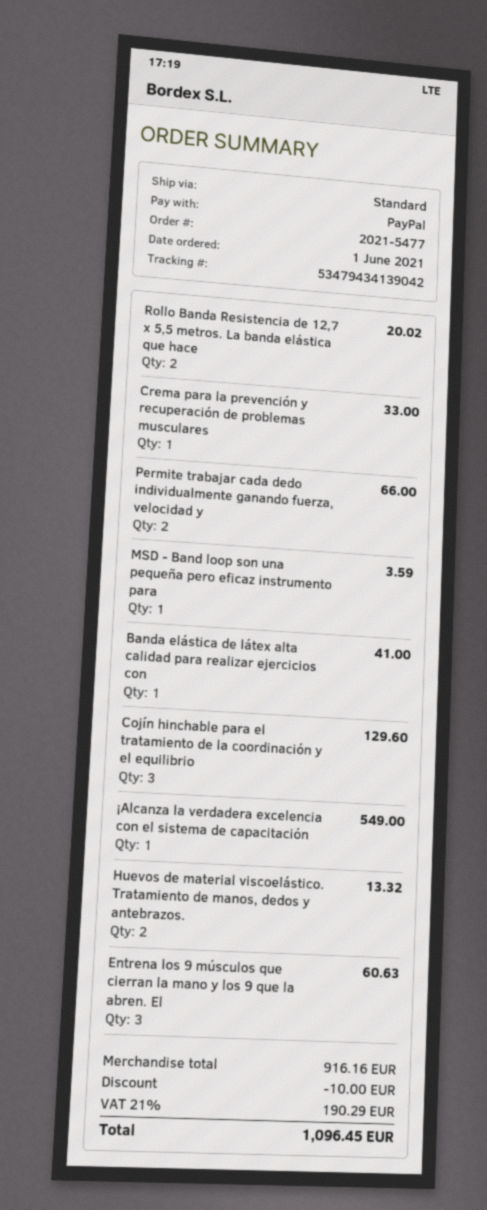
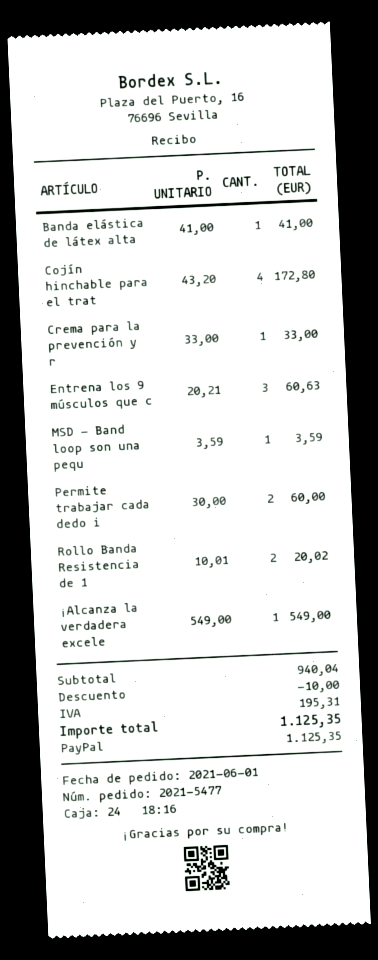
Permite trabajar cada dedo individualmente ganando fuerza, velocidad y: 2 for 66.00 -> 2 for 60.00
Cojín hinchable para el tratamiento de la coordinación y el equilibrio: 3 for 129.60 -> 4 for 172.80
Huevos de material viscoelástico. Tratamiento de manos, dedos y antebrazos.: 2 for 13.32 -> none
subtotal: 916.16 -> 940.04
tax: 190.29 -> 195.31
total: 1096.45 -> 1125.35

